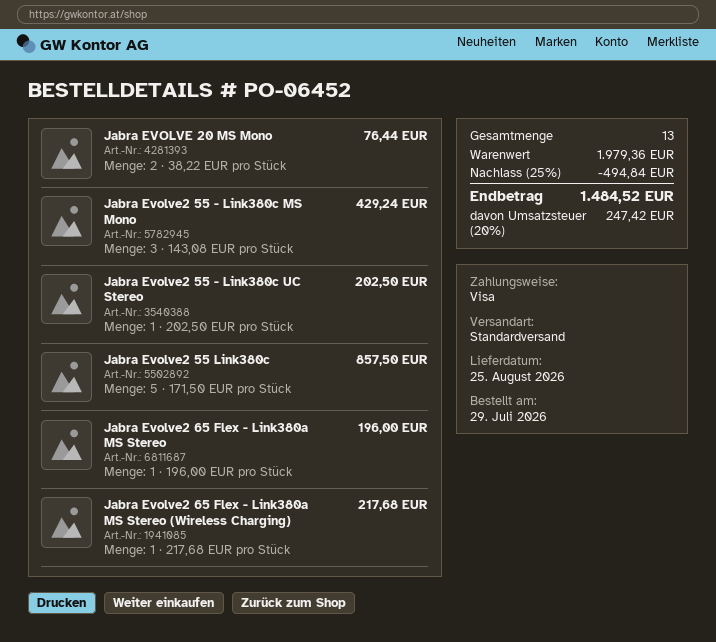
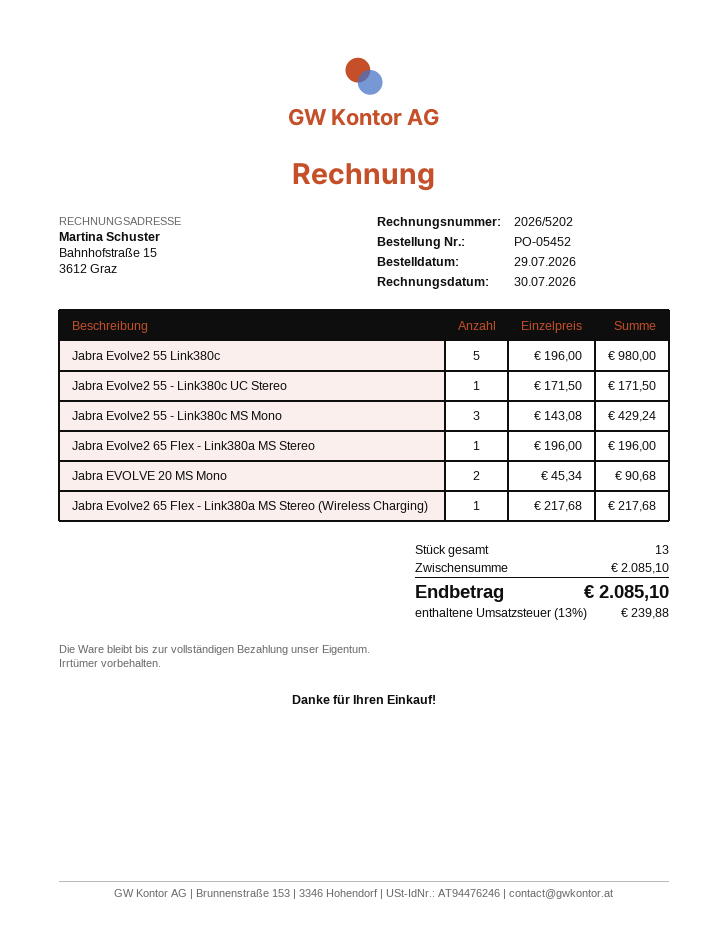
order number: PO-06452 -> PO-05452
Jabra EVOLVE 20 MS Mono: 2 x 38.22 = 76.44 -> 2 x 45.34 = 90.68
Jabra Evolve2 55 - Link380c UC Stereo: 1 x 202.50 = 202.50 -> 1 x 171.50 = 171.50
Jabra Evolve2 55 Link380c: 5 x 171.50 = 857.50 -> 5 x 196.00 = 980.00
subtotal: 1979.36 -> 2085.10
discount: 25% = 494.84 -> none
tax: 20% = 247.42 -> 13% = 239.88
total: 1484.52 -> 2085.10

